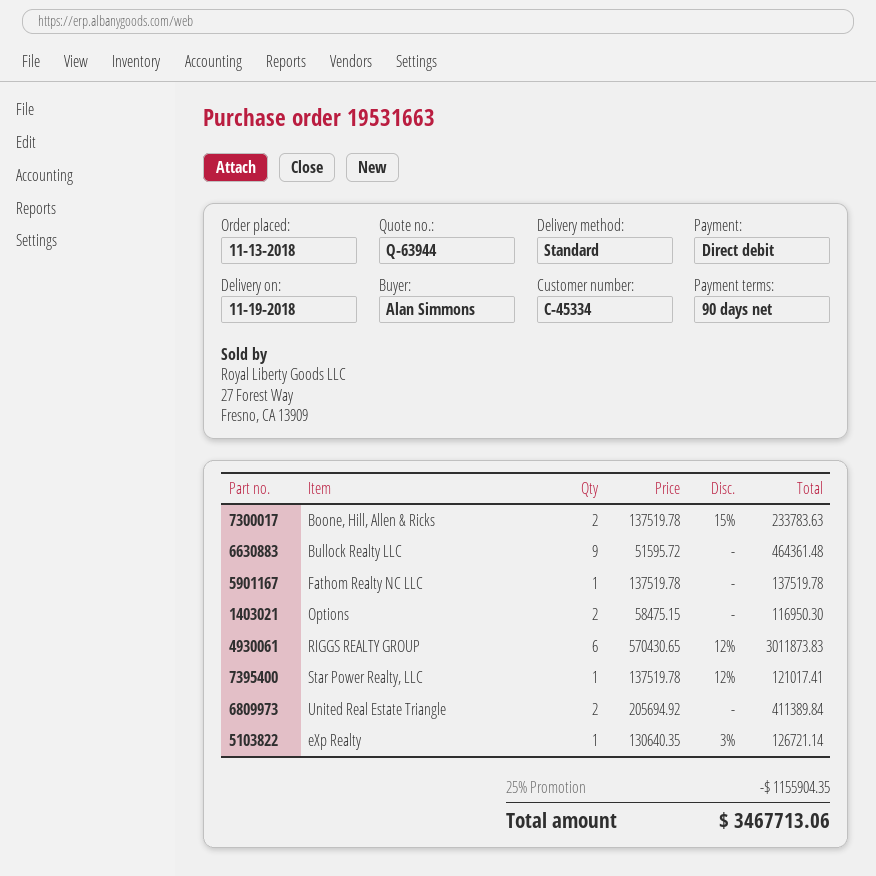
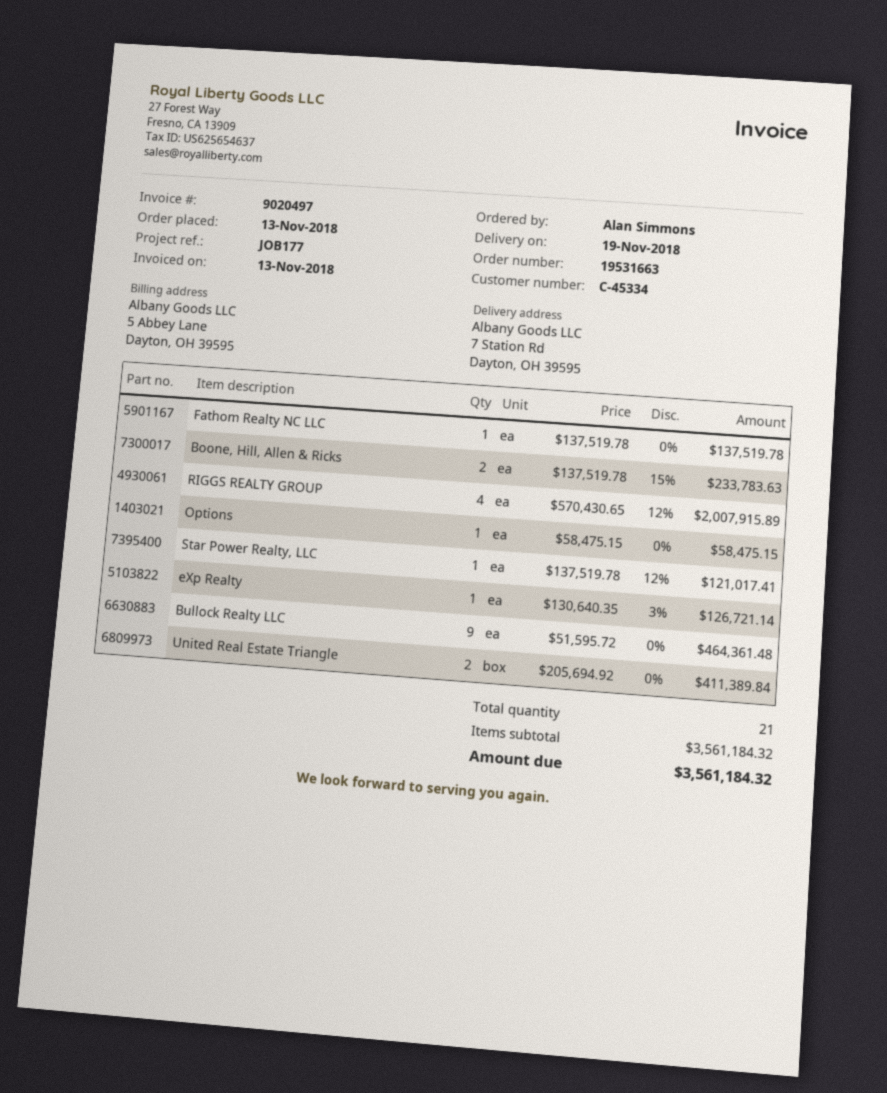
Options: 2 x 58475.15 = 116950.30 -> 1 x 58475.15 = 58475.15
RIGGS REALTY GROUP: 6 x 570430.65 - 12% = 3011873.83 -> 4 x 570430.65 - 12% = 2007915.89
discount: 25% = 1155904.35 -> none
total: 3467713.06 -> 3561184.32

